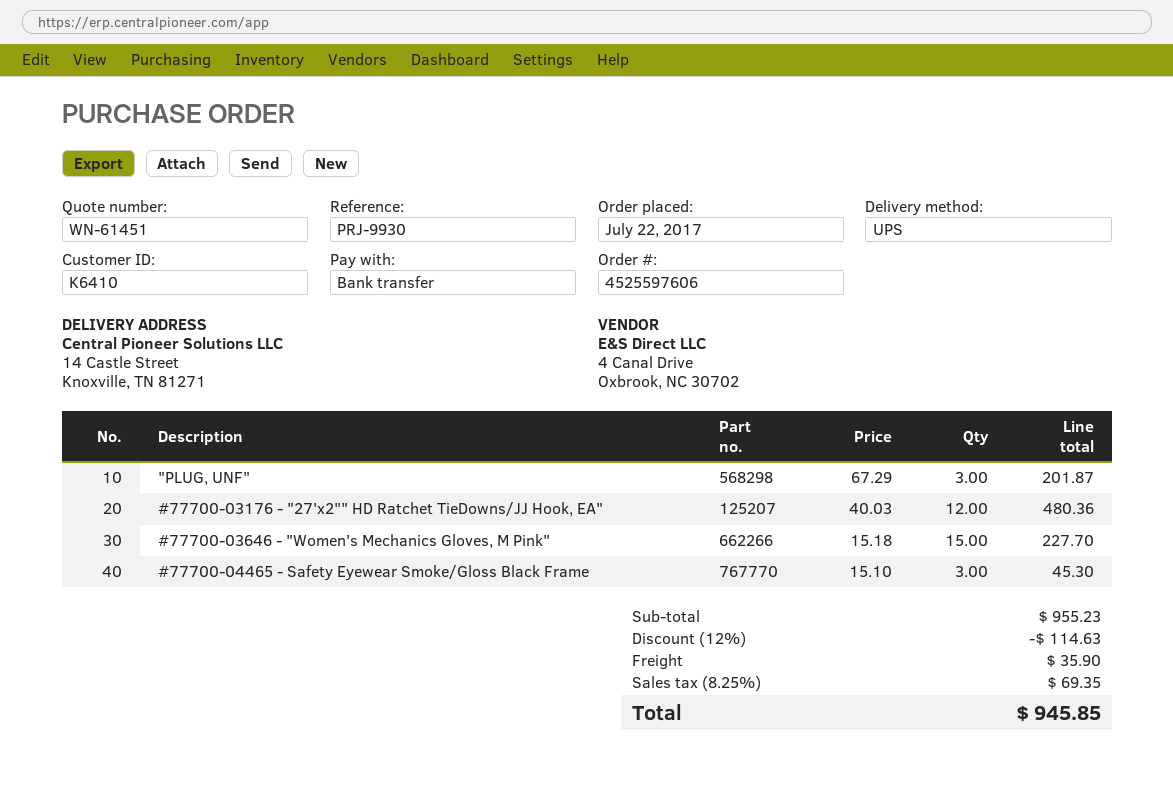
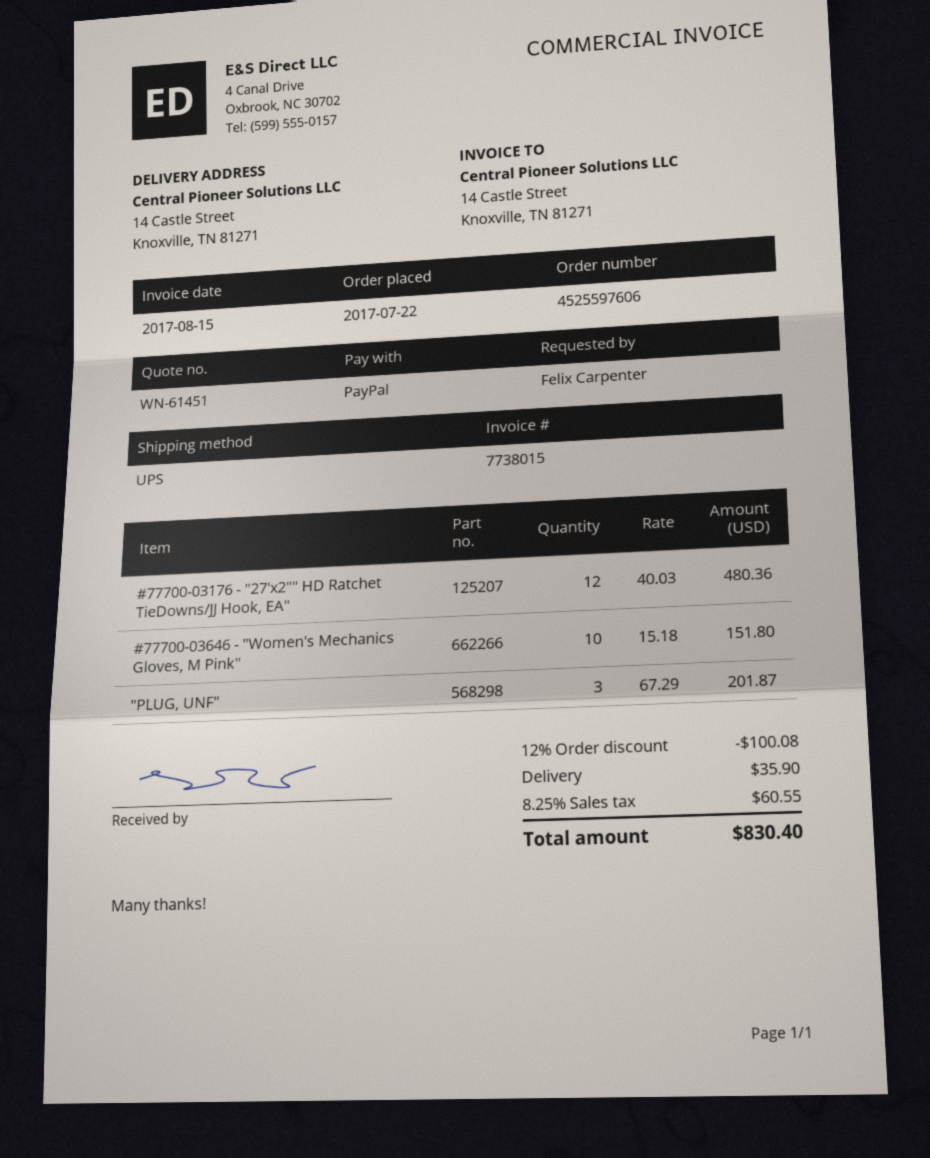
payment method: bank transfer -> PayPal
#77700-03646 - "Women's Mechanics Gloves, M Pink": 15 x 15.18 = 227.70 -> 10 x 15.18 = 151.80
#77700-04465 - Safety Eyewear Smoke/Gloss Black Frame: 3 x 15.10 = 45.30 -> none
discount: 12% = 114.63 -> 12% = 100.08
tax: 8.25% = 69.35 -> 8.25% = 60.55
total: 945.85 -> 830.40

